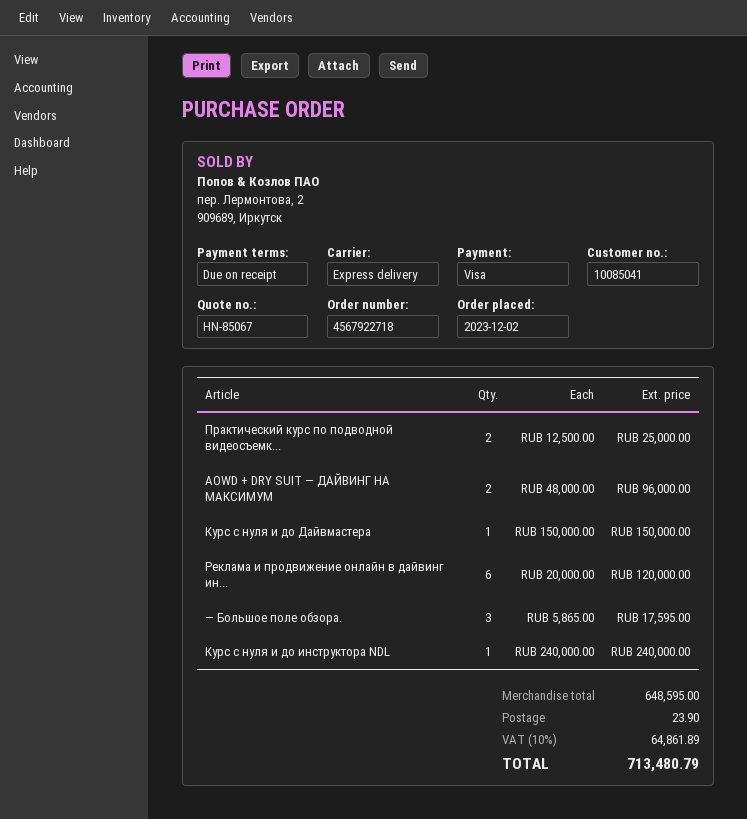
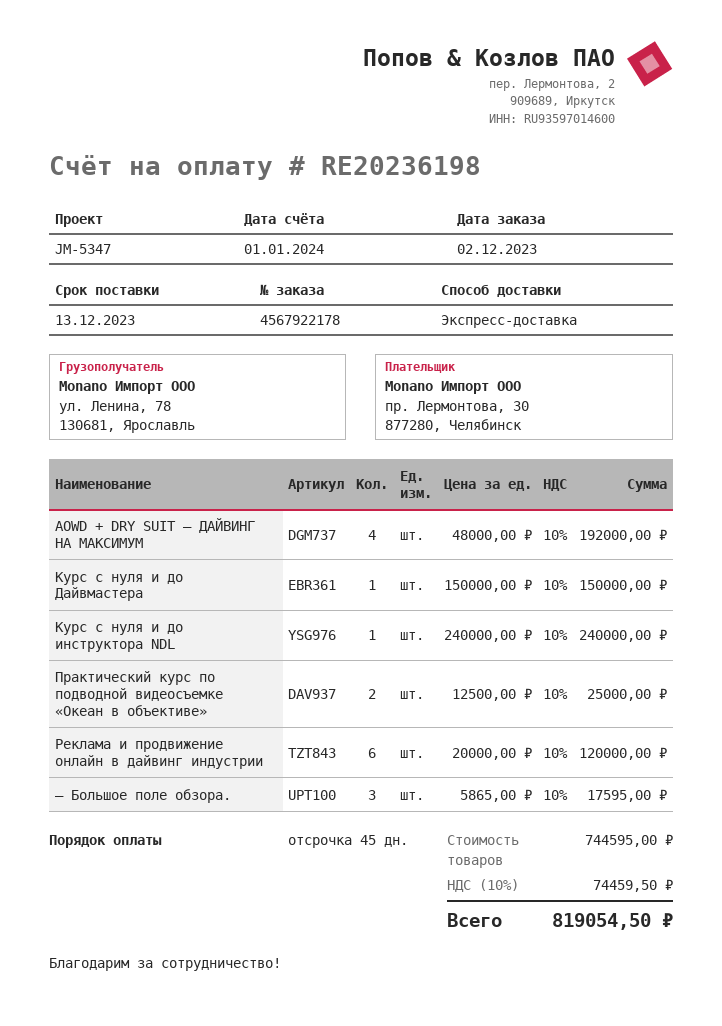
order number: 4567922718 -> 4567922178
payment terms: on receipt -> 45 days
AOWD + DRY SUIT — ДАЙВИНГ НА МАКСИМУМ: 2 x 48000.00 = 96000.00 -> 4 x 48000.00 = 192000.00
subtotal: 648595.00 -> 744595.00
shipping: 23.90 -> none
tax: 10% = 64861.89 -> 10% = 74459.50
total: 713480.79 -> 819054.50

